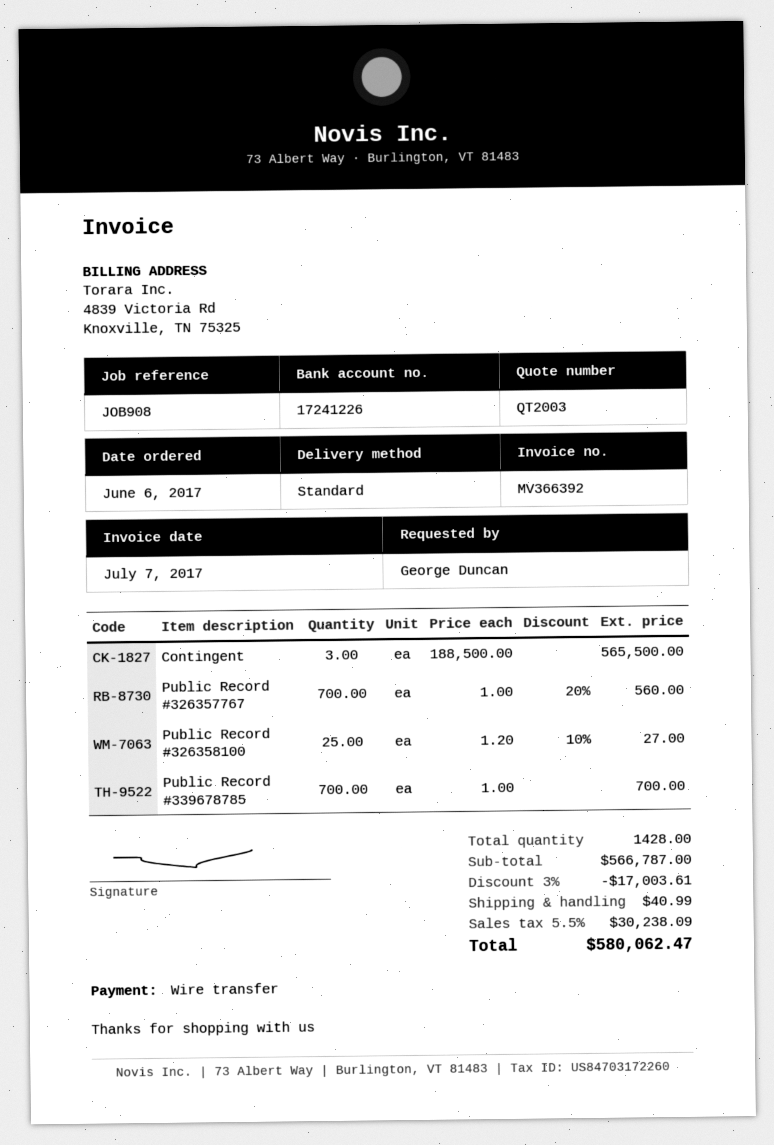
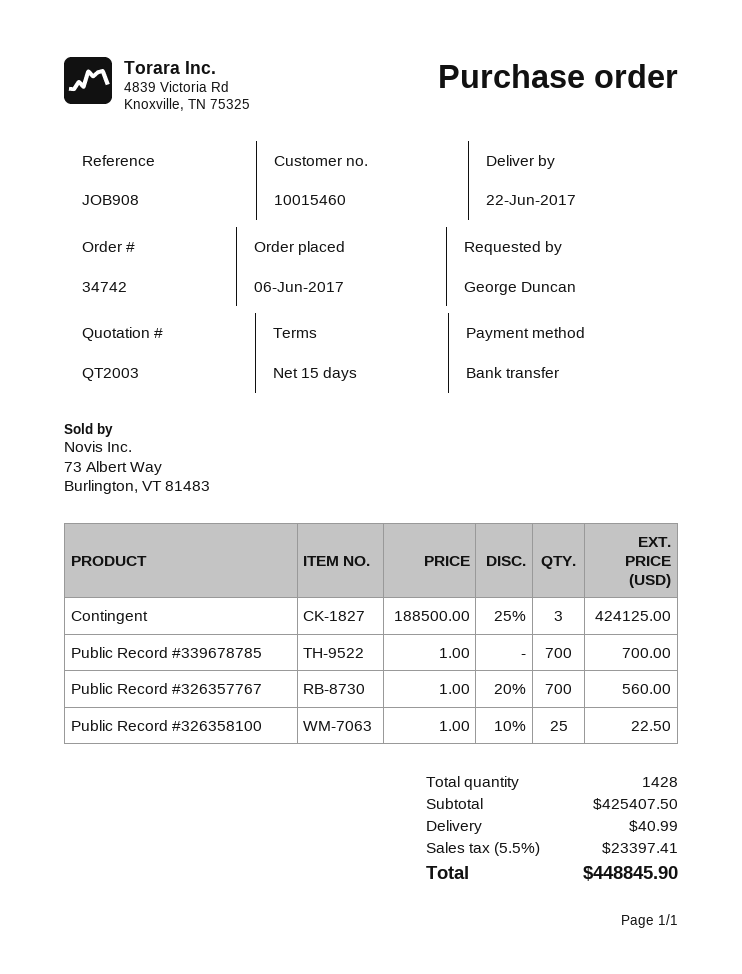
Contingent: 3 x 188500.00 = 565500.00 -> 3 x 188500.00 - 25% = 424125.00
Public Record #326358100: 25 x 1.20 - 10% = 27.00 -> 25 x 1.00 - 10% = 22.50
subtotal: 566787.00 -> 425407.50
discount: 3% = 17003.61 -> none
tax: 5.5% = 30238.09 -> 5.5% = 23397.41
total: 580062.47 -> 448845.90

